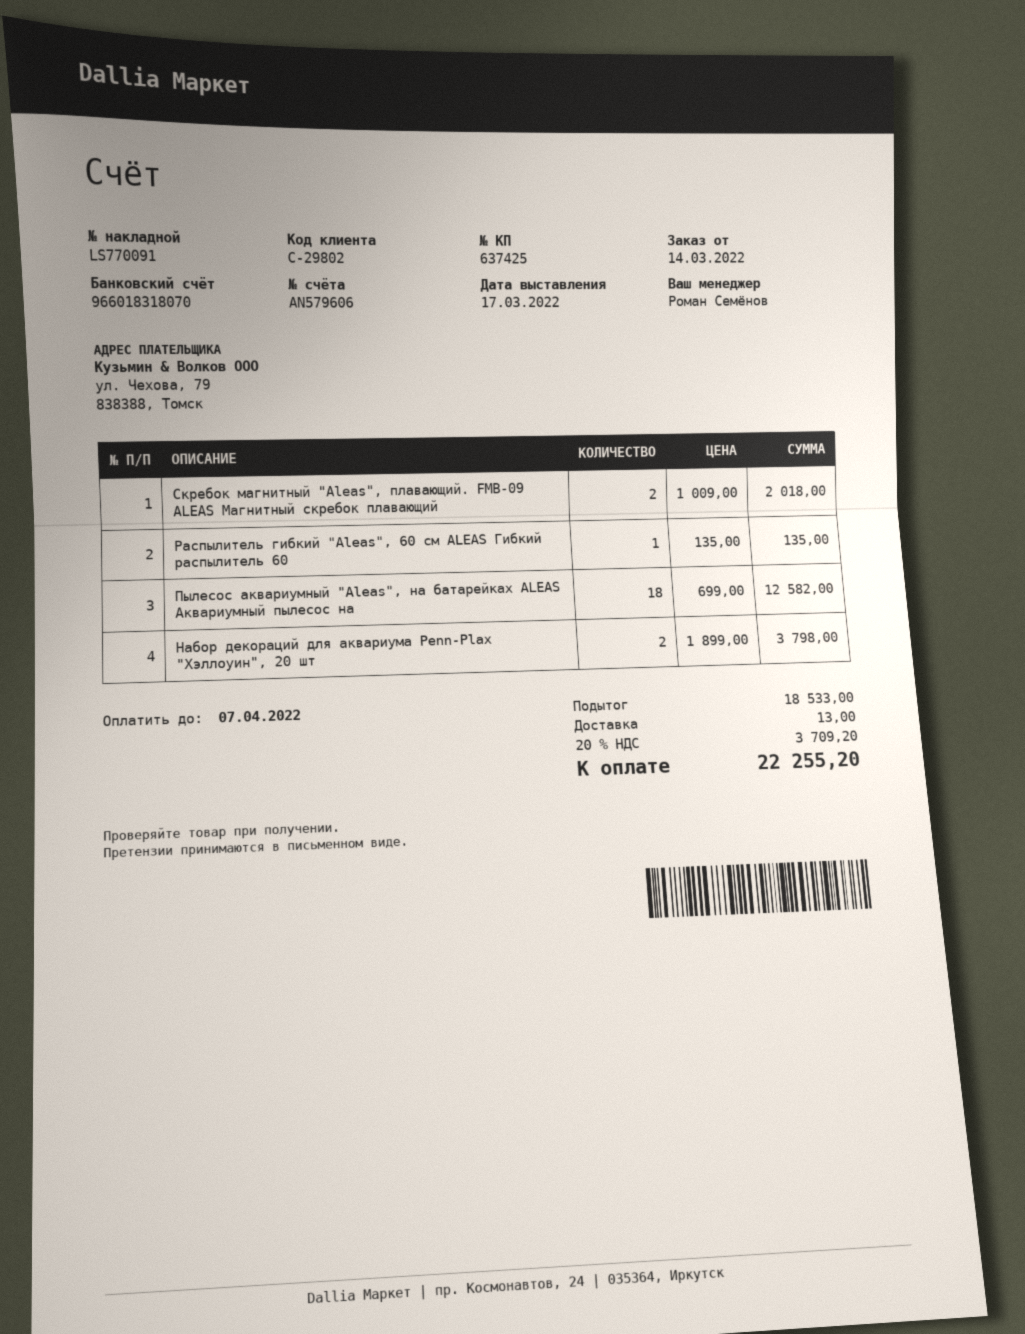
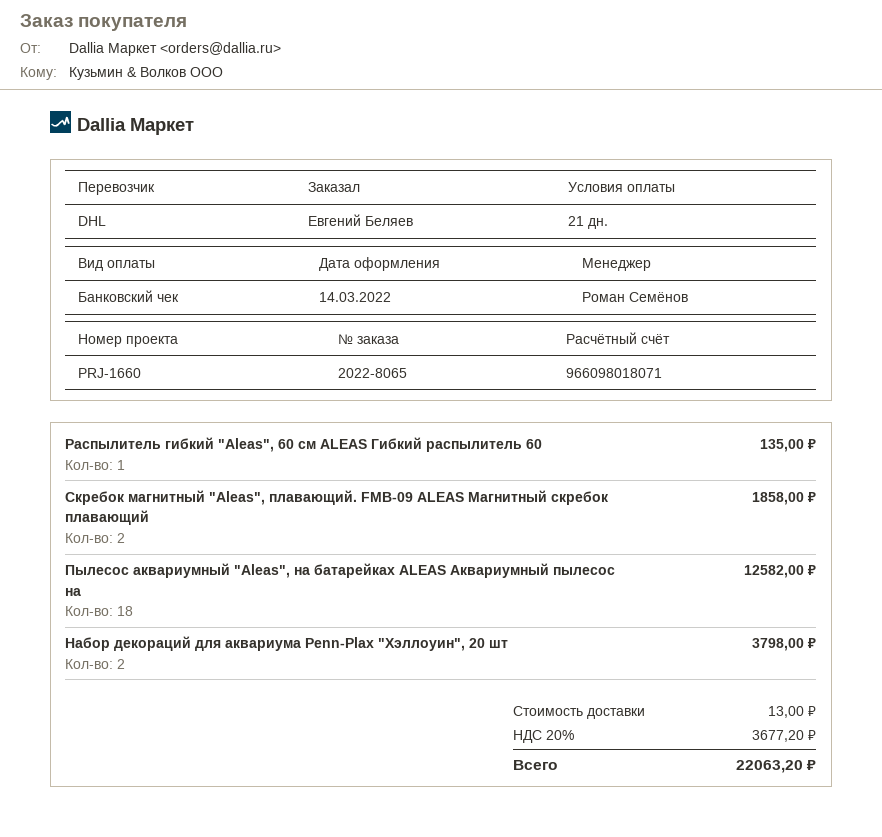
bank account: 966018318070 -> 966098018071
Скребок магнитный "Aleas", плавающий. FMB-09 ALEAS Магнитный скребок плавающий: 2 for 2018.00 -> 2 for 1858.00
tax: 20% = 3709.20 -> 20% = 3677.20
total: 22255.20 -> 22063.20

